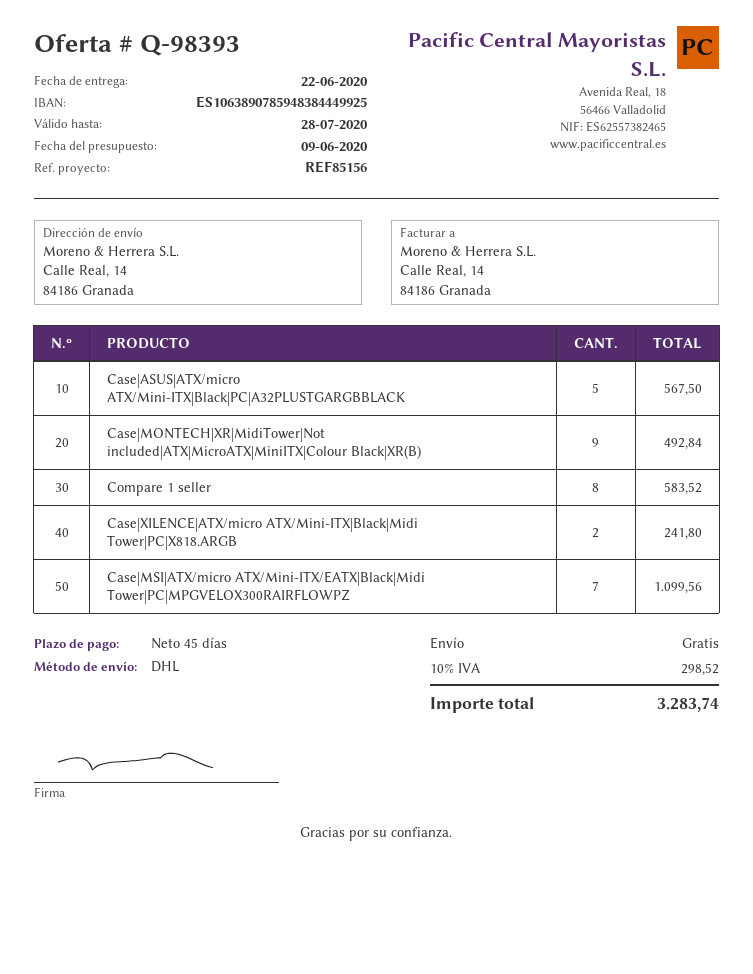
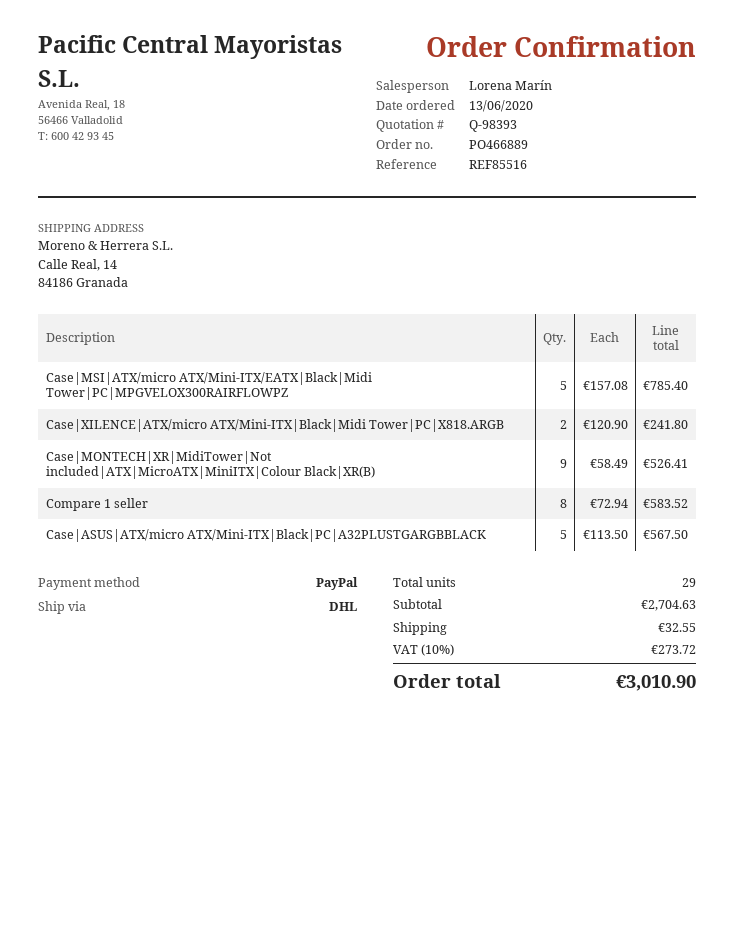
reference: REF85156 -> REF85516
Case|MONTECH|XR|MidiTower|Not included|ATX|MicroATX|MiniITX|Colour Black|XR(B): 9 for 492.84 -> 9 for 526.41
Case|MSI|ATX/micro ATX/Mini-ITX/EATX|Black|Midi Tower|PC|MPGVELOX300RAIRFLOWPZ: 7 for 1099.56 -> 5 for 785.40
shipping: 0.00 -> 32.55
tax: 10% = 298.52 -> 10% = 273.72
total: 3283.74 -> 3010.90

